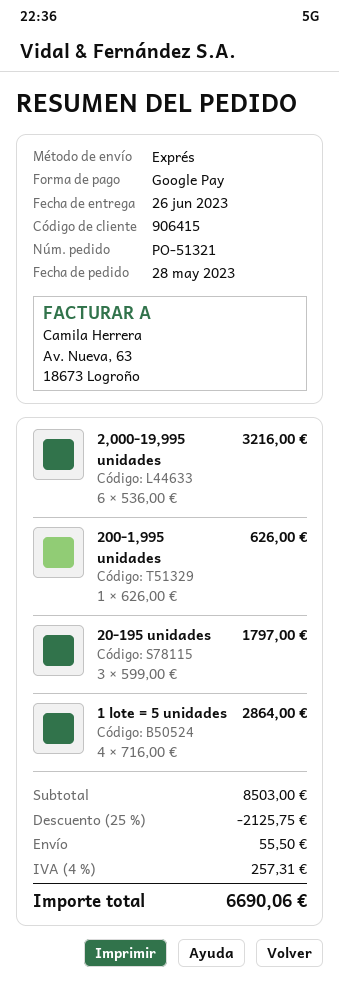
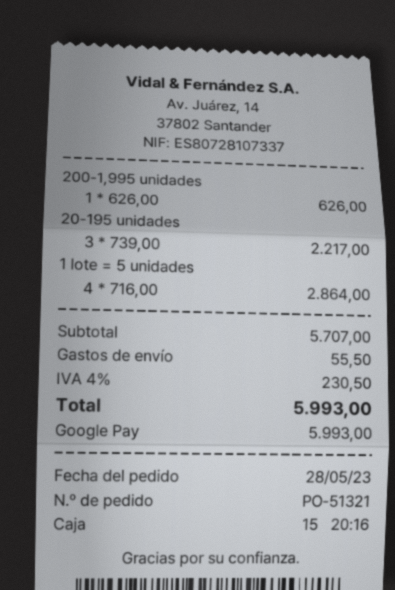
2,000-19,995 unidades: 6 x 536.00 = 3216.00 -> none
20-195 unidades: 3 x 599.00 = 1797.00 -> 3 x 739.00 = 2217.00
subtotal: 8503.00 -> 5707.00
discount: 25% = 2125.75 -> none
tax: 4% = 257.31 -> 4% = 230.50
total: 6690.06 -> 5993.00

